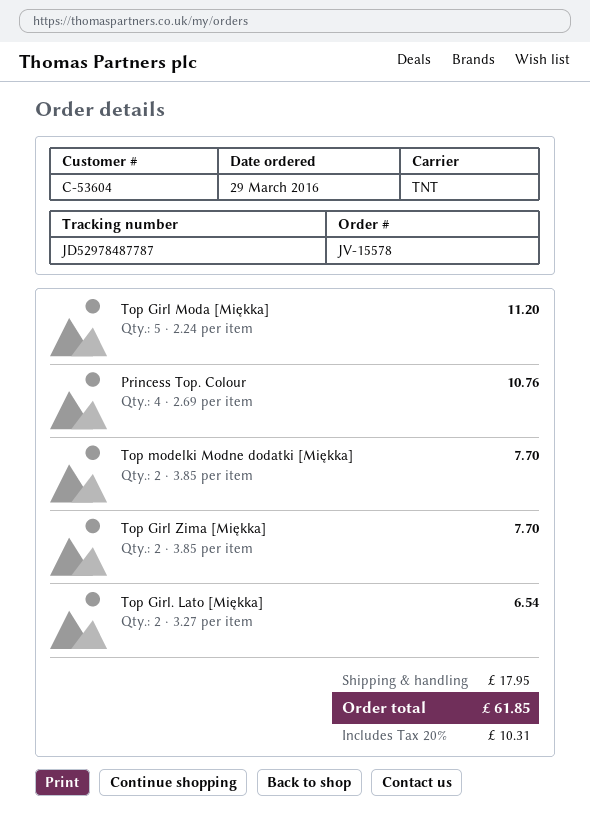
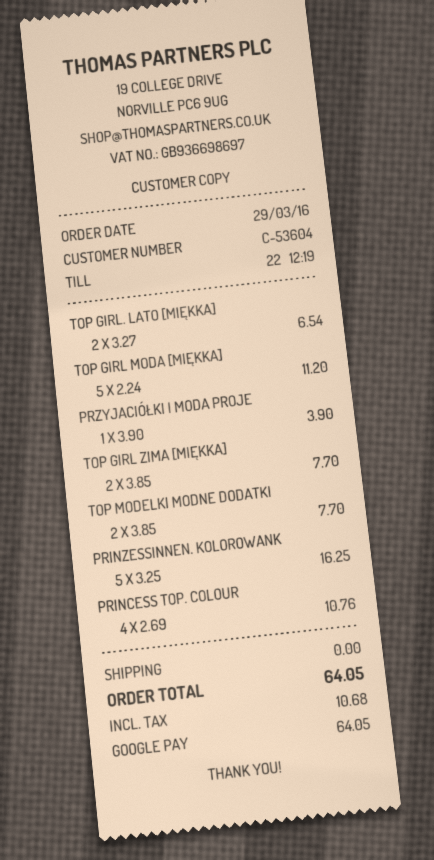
PRZYJACIÓŁKI I MODA PROJE: none -> 1 x 3.90 = 3.90
PRINZESSINNEN. KOLOROWANK: none -> 5 x 3.25 = 16.25
shipping: 17.95 -> 0.00
tax: 10.31 -> 10.68
total: 61.85 -> 64.05

